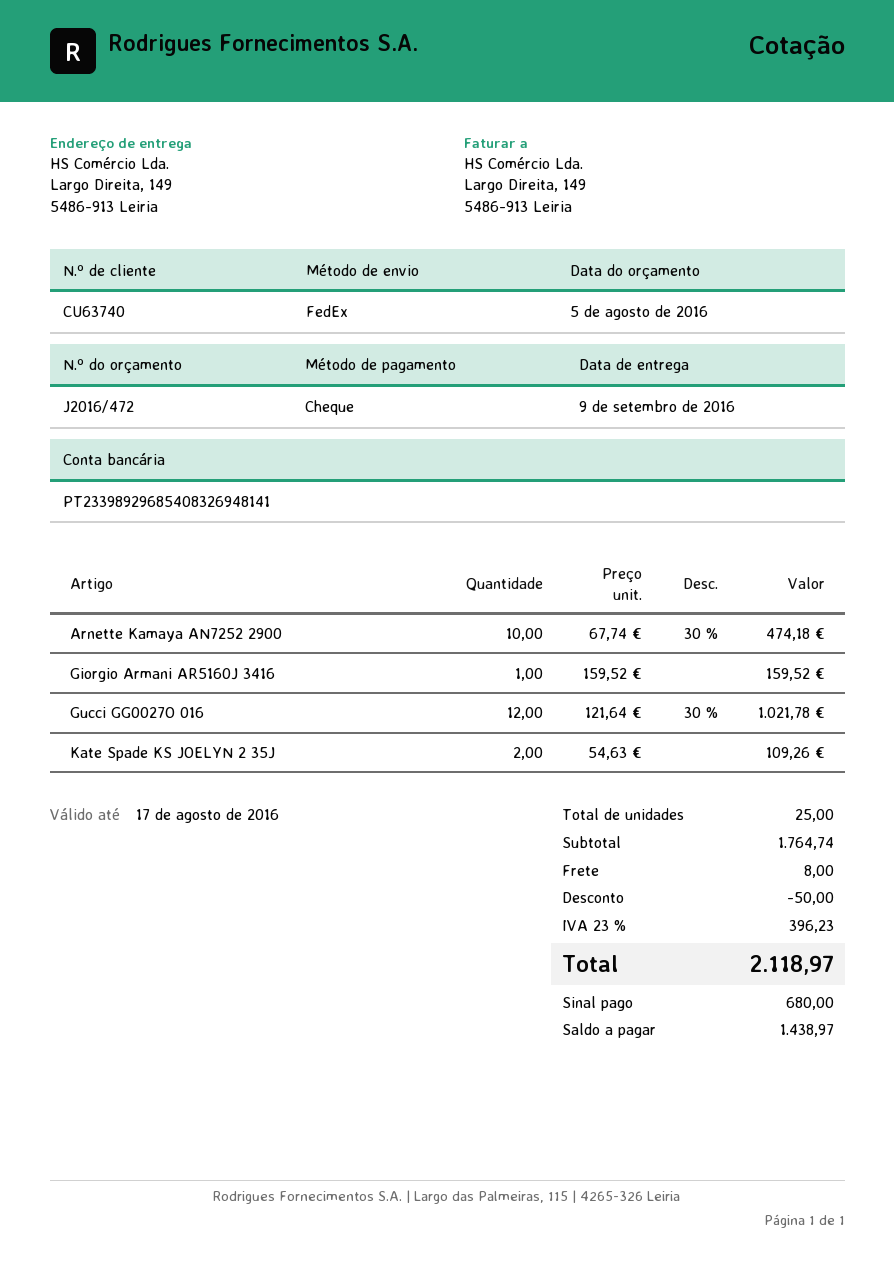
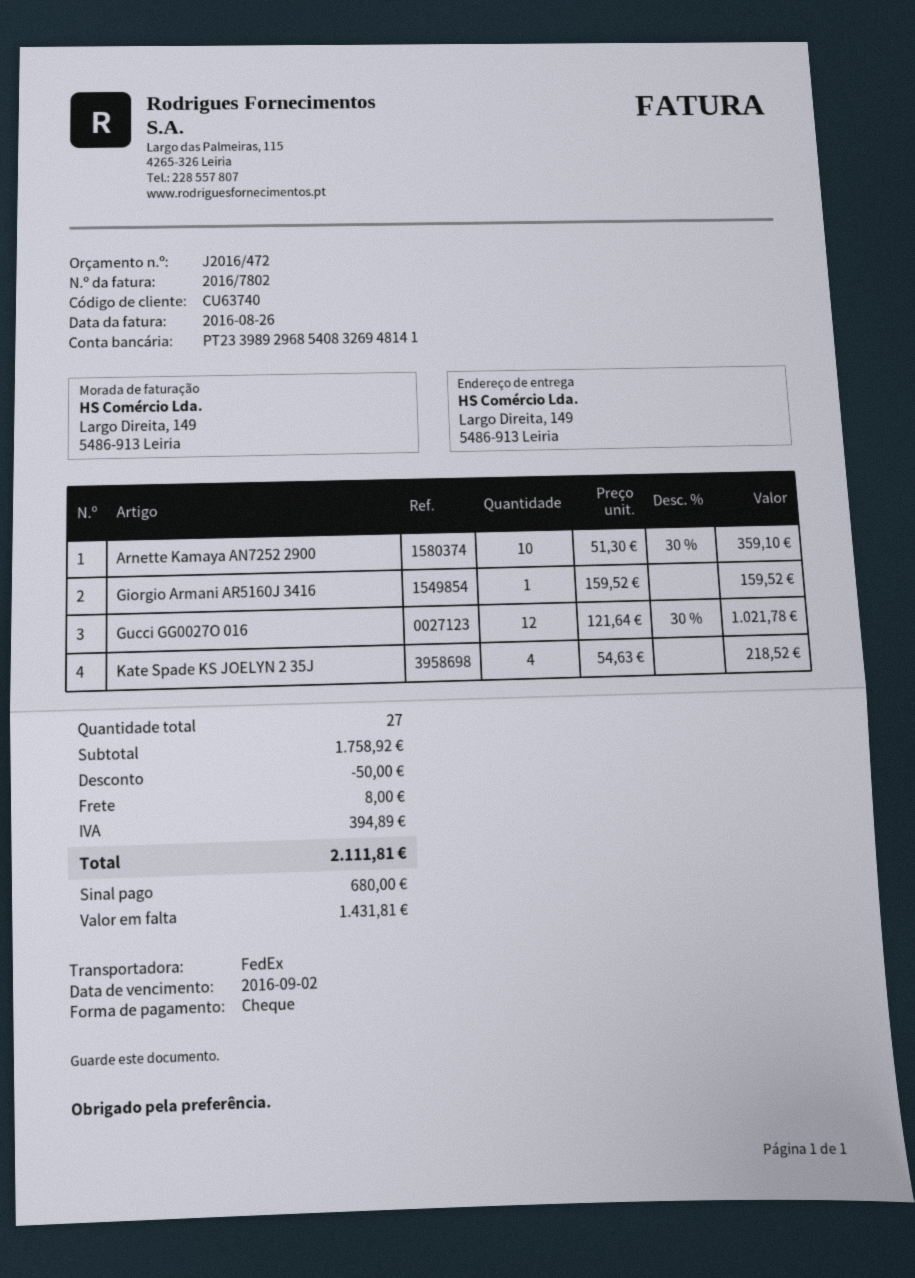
Arnette Kamaya AN7252 2900: 10 x 67.74 - 30% = 474.18 -> 10 x 51.30 - 30% = 359.10
Kate Spade KS JOELYN 2 35J: 2 x 54.63 = 109.26 -> 4 x 54.63 = 218.52
total quantity: 25 -> 27
subtotal: 1764.74 -> 1758.92
tax: 396.23 -> 394.89
total: 2118.97 -> 2111.81
balance: 1438.97 -> 1431.81

